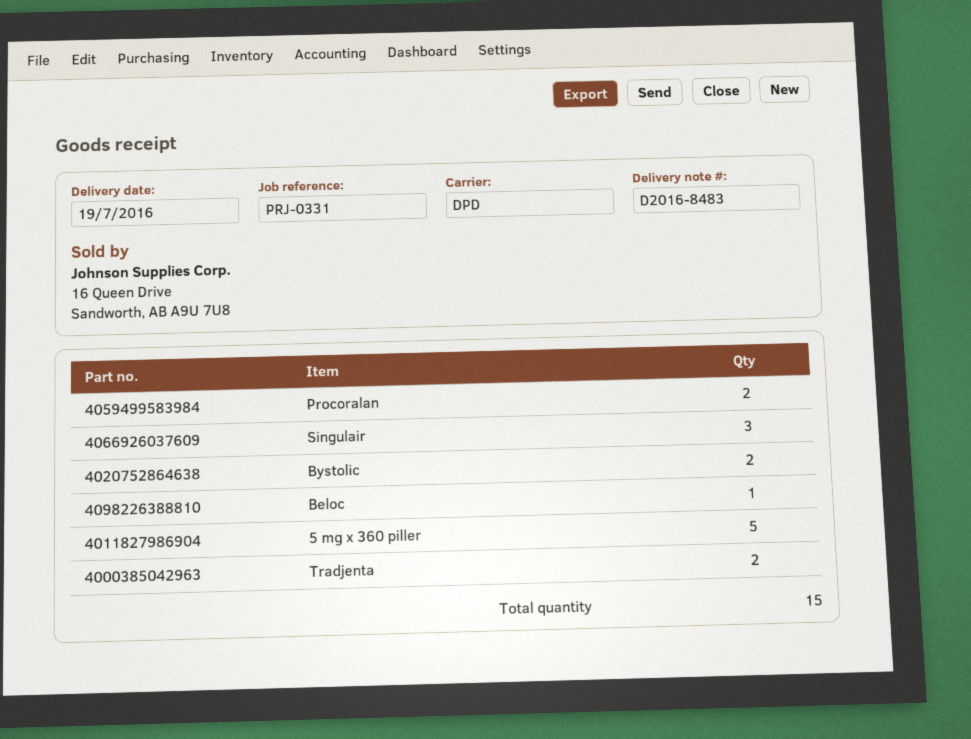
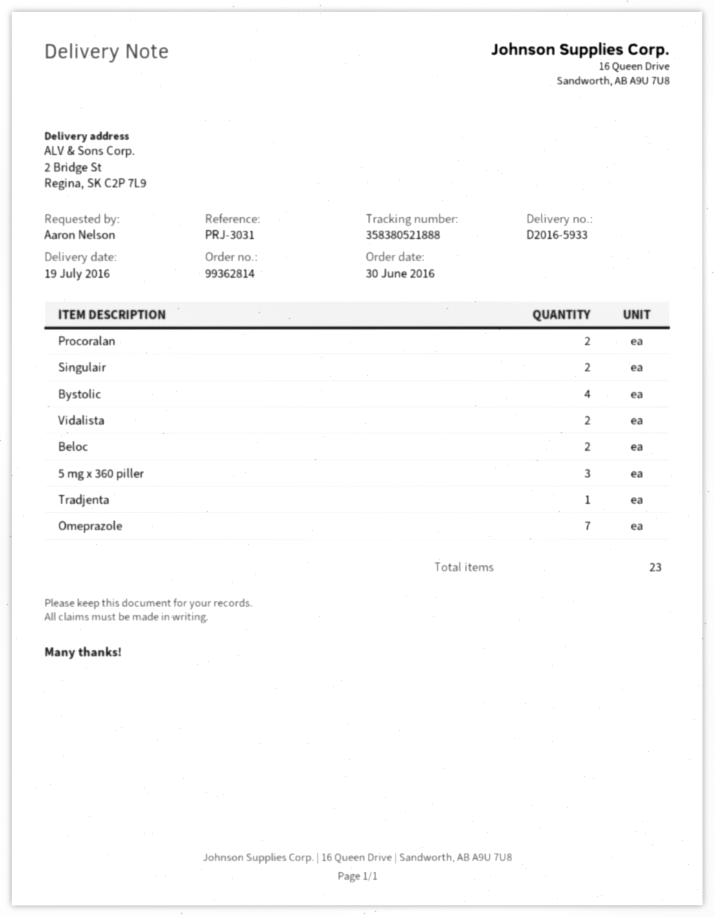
delivery note number: D2016-8483 -> D2016-5933
reference: PRJ-0331 -> PRJ-3031
Singulair: 3 -> 2
Bystolic: 2 -> 4
Beloc: 1 -> 2
5 mg x 360 piller: 5 -> 3
Tradjenta: 2 -> 1
Vidalista: none -> 2
Omeprazole: none -> 7
total quantity: 15 -> 23

